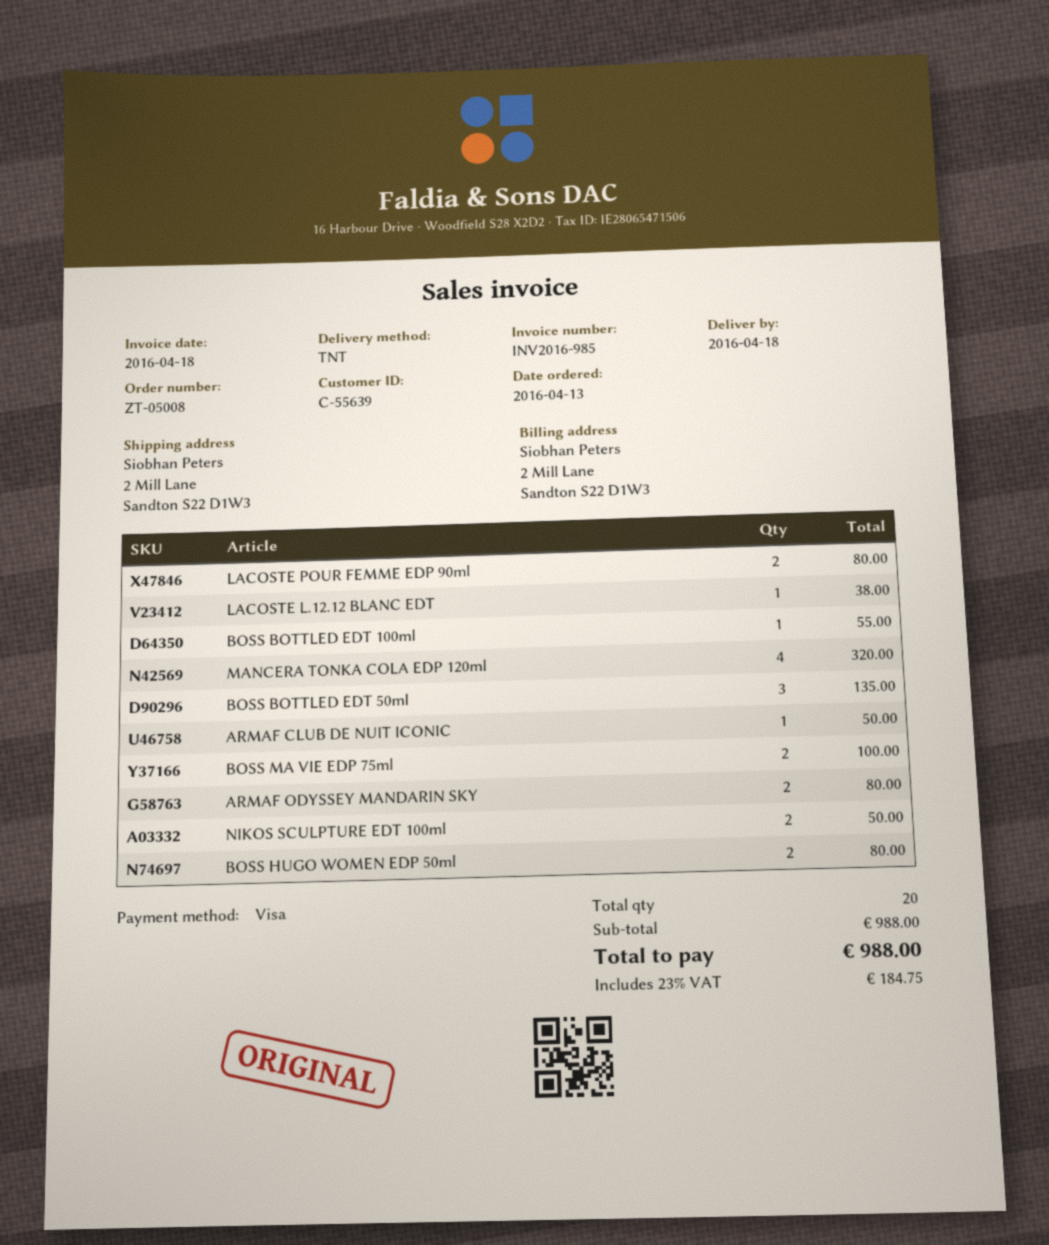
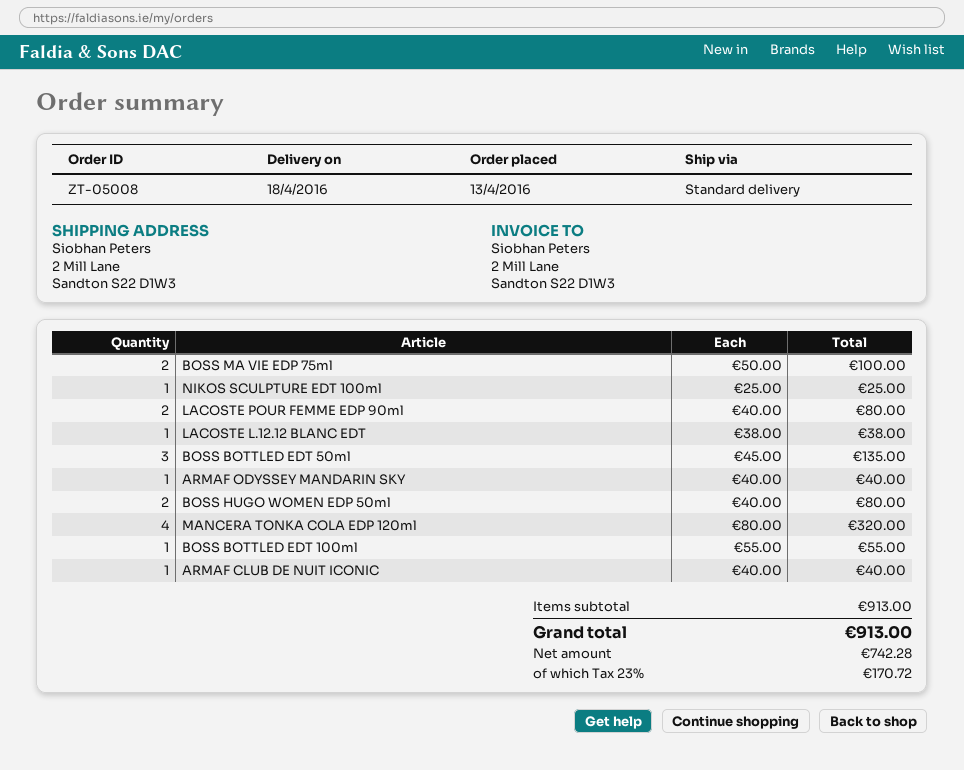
shipping method: TNT -> standard
ARMAF CLUB DE NUIT ICONIC: 1 for 50.00 -> 1 for 40.00
ARMAF ODYSSEY MANDARIN SKY: 2 for 80.00 -> 1 for 40.00
NIKOS SCULPTURE EDT 100ml: 2 for 50.00 -> 1 for 25.00
subtotal: 988.00 -> 913.00
tax: 23% = 184.75 -> 23% = 170.72
total: 988.00 -> 913.00

